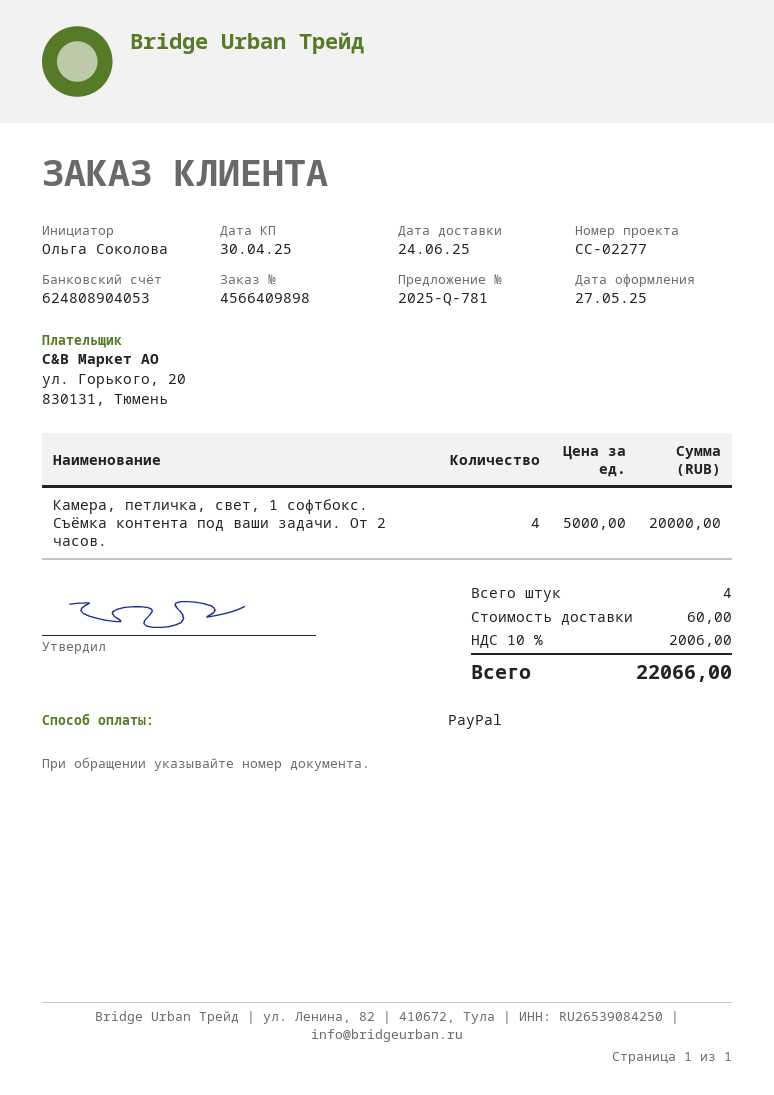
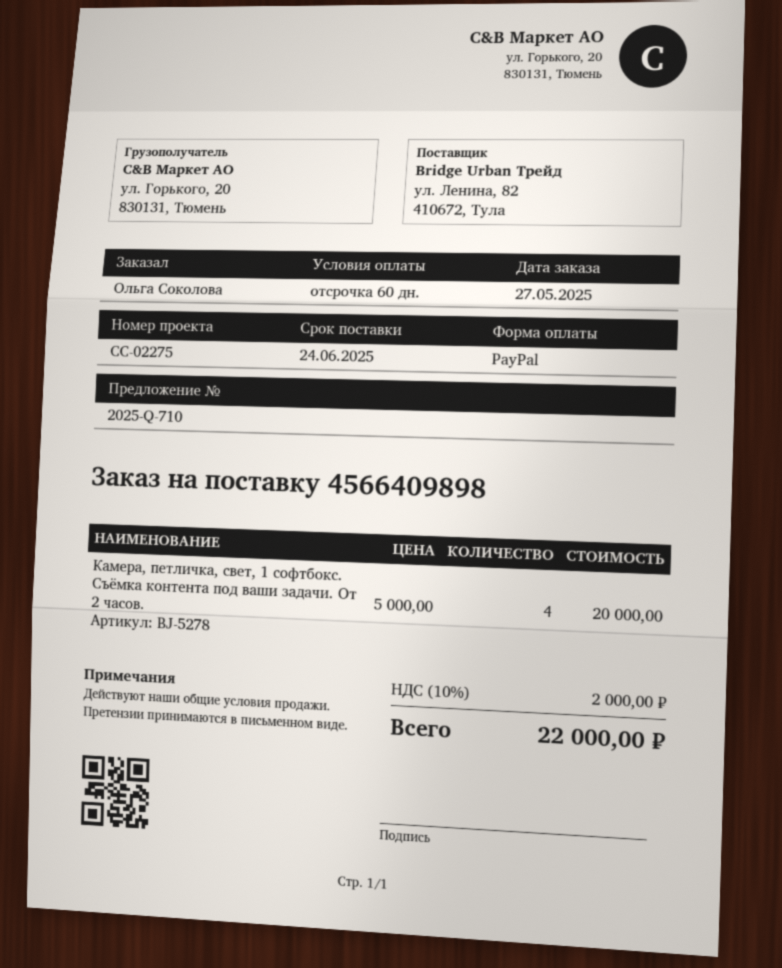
quote number: 2025-Q-781 -> 2025-Q-710
reference: CC-02277 -> CC-02275
shipping: 60.00 -> none
tax: 10% = 2006.00 -> 10% = 2000.00
total: 22066.00 -> 22000.00

